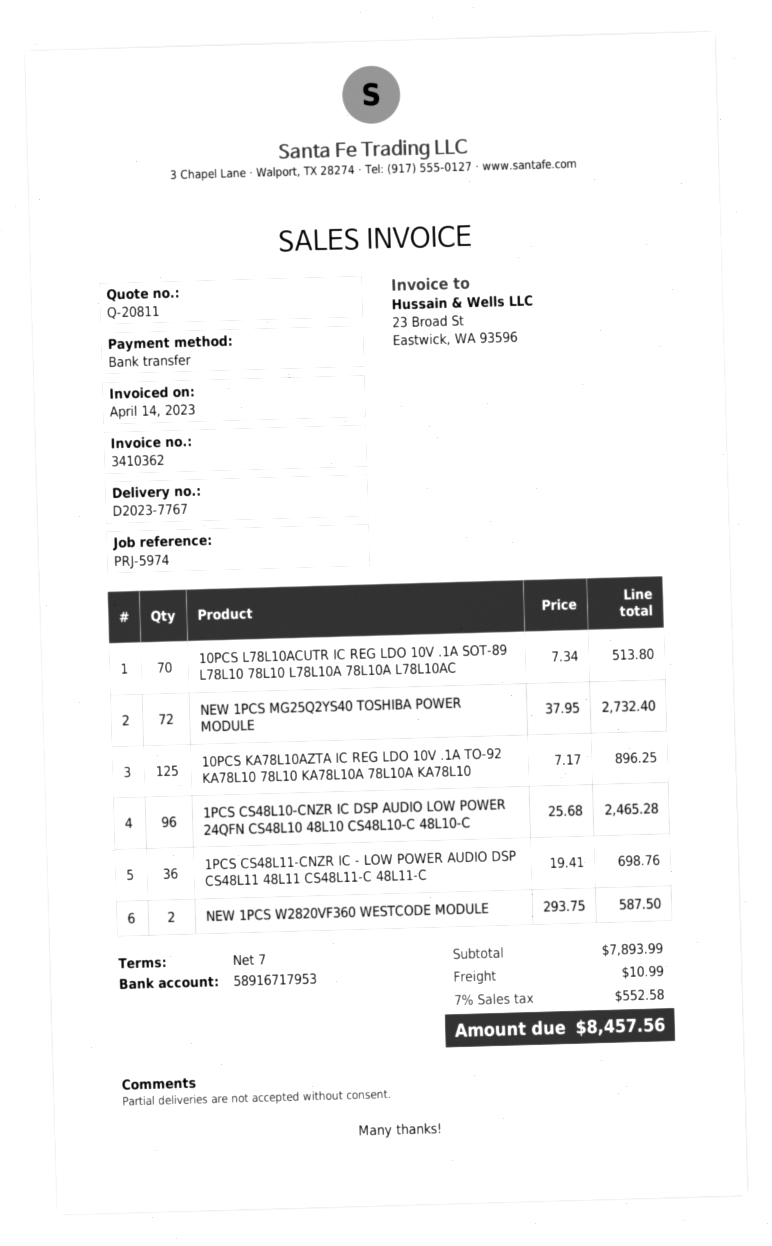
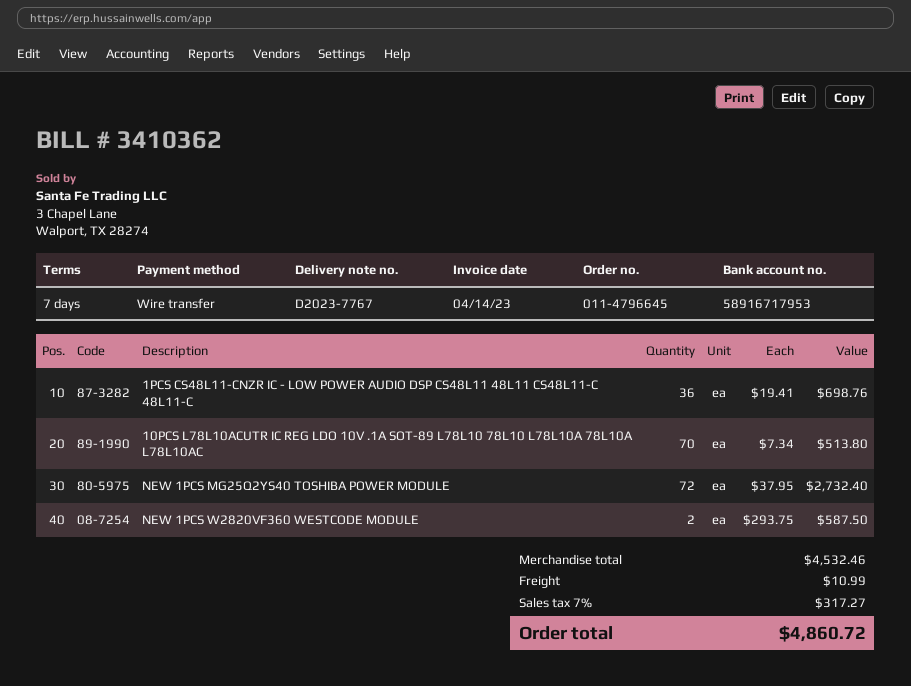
10PCS KA78L10AZTA IC REG LDO 10V .1A TO-92 KA78L10 78L10 KA78L10A 78L10A KA78L10: 125 x 7.17 = 896.25 -> none
1PCS CS48L10-CNZR IC DSP AUDIO LOW POWER 24QFN CS48L10 48L10 CS48L10-C 48L10-C: 96 x 25.68 = 2465.28 -> none
subtotal: 7893.99 -> 4532.46
tax: 7% = 552.58 -> 7% = 317.27
total: 8457.56 -> 4860.72

